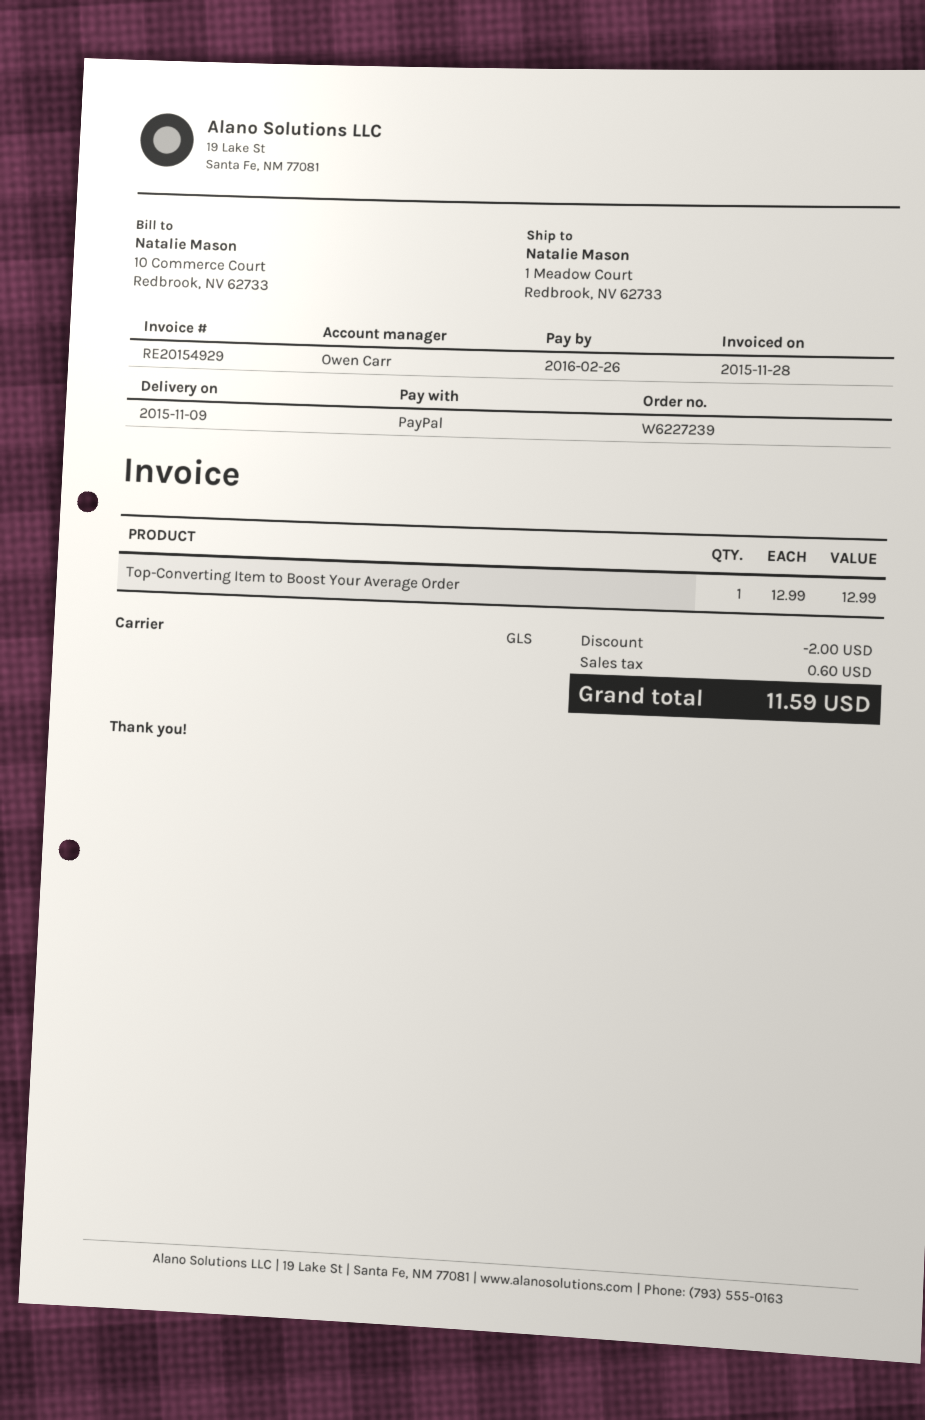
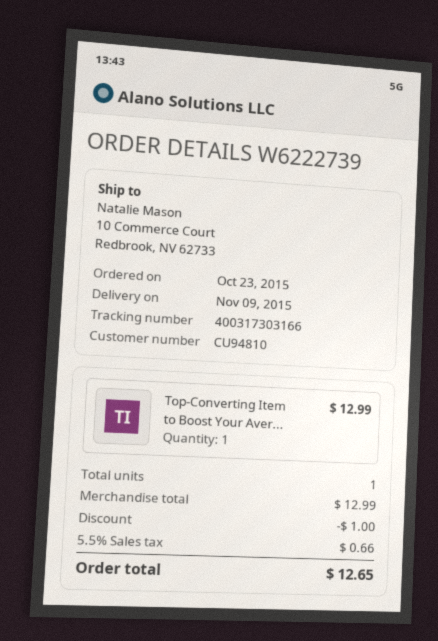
order number: W6227239 -> W6222739
ship to: 1 Meadow Court, Redbrook, NV 62733 -> 10 Commerce Court, Redbrook, NV 62733
discount: 2.00 -> 1.00
tax: 0.60 -> 0.66
total: 11.59 -> 12.65

